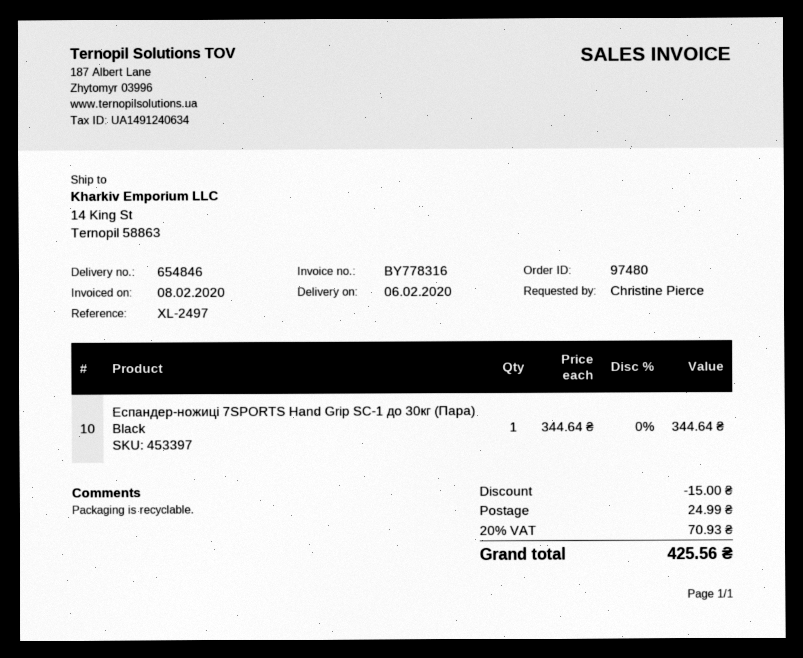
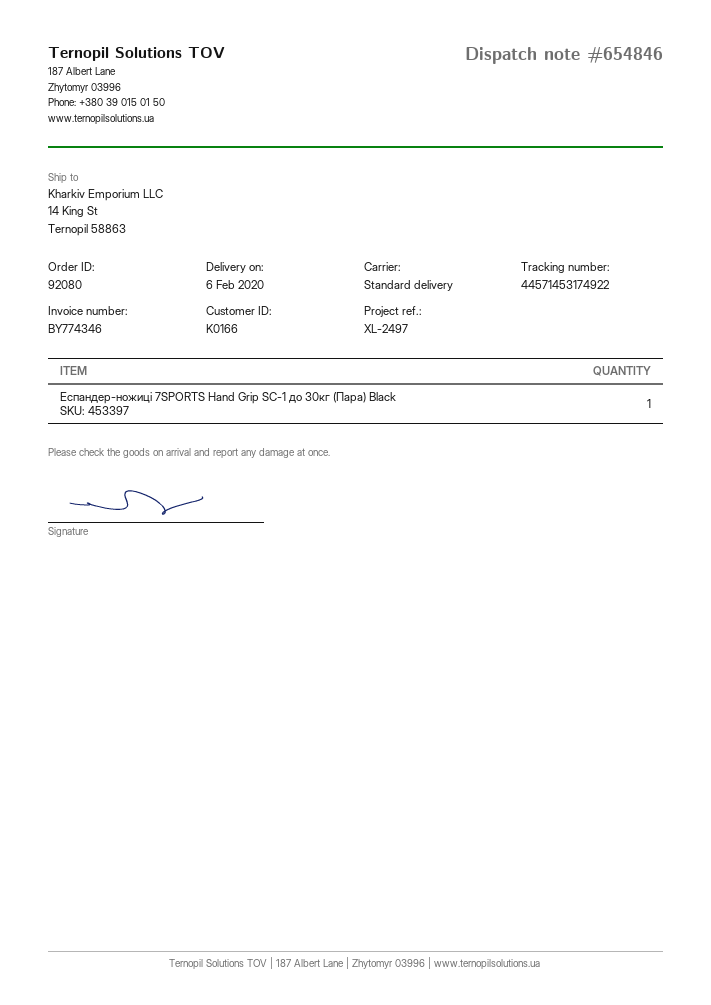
order number: 97480 -> 92080
invoice number: BY778316 -> BY774346

